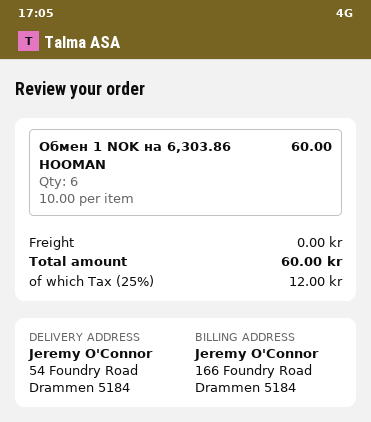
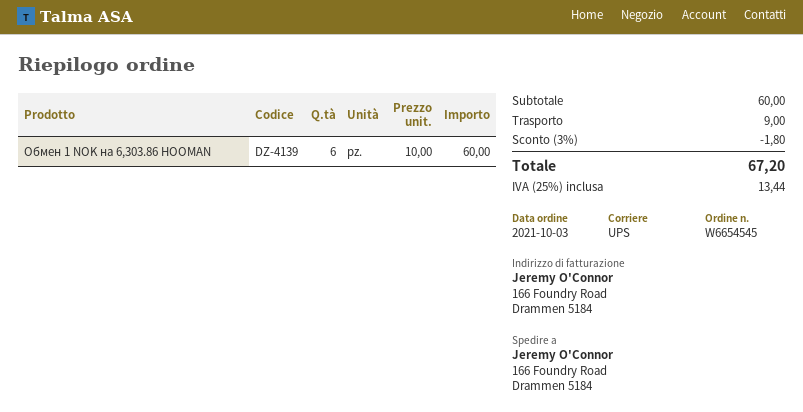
ship to: 54 Foundry Road, Drammen 5184 -> 166 Foundry Road, Drammen 5184
discount: none -> 3% = 1.80
shipping: 0.00 -> 9.00
tax: 25% = 12.00 -> 25% = 13.44
total: 60.00 -> 67.20

